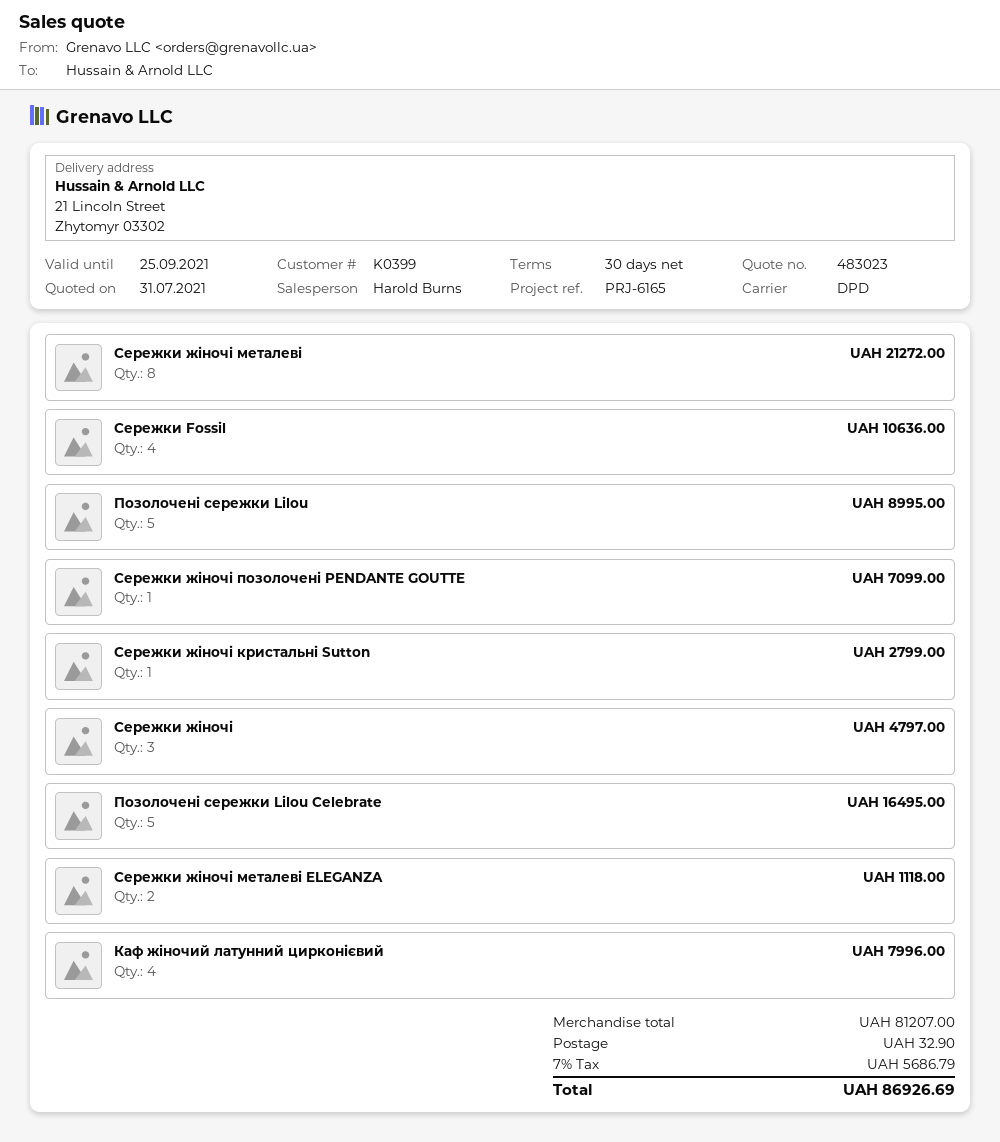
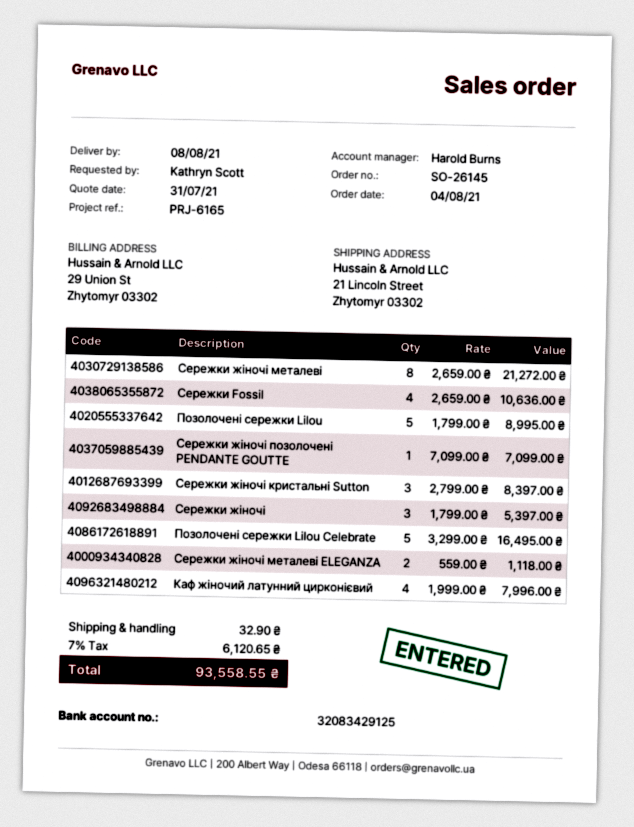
Сережки жіночі кристальні Sutton: 1 for 2799.00 -> 3 for 8397.00
Сережки жіночі: 3 for 4797.00 -> 3 for 5397.00
tax: 7% = 5686.79 -> 7% = 6120.65
total: 86926.69 -> 93558.55

